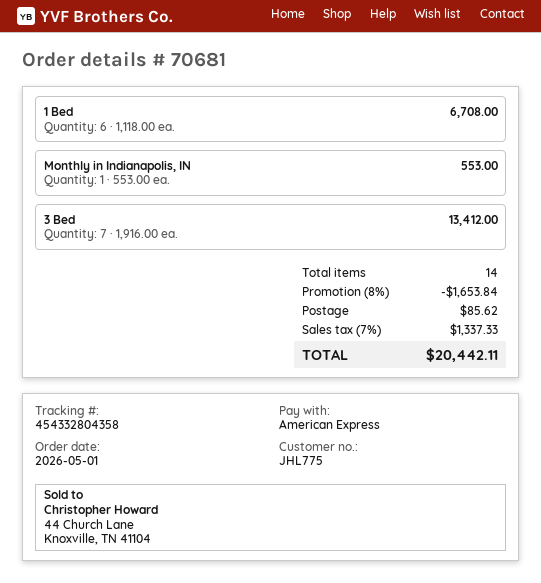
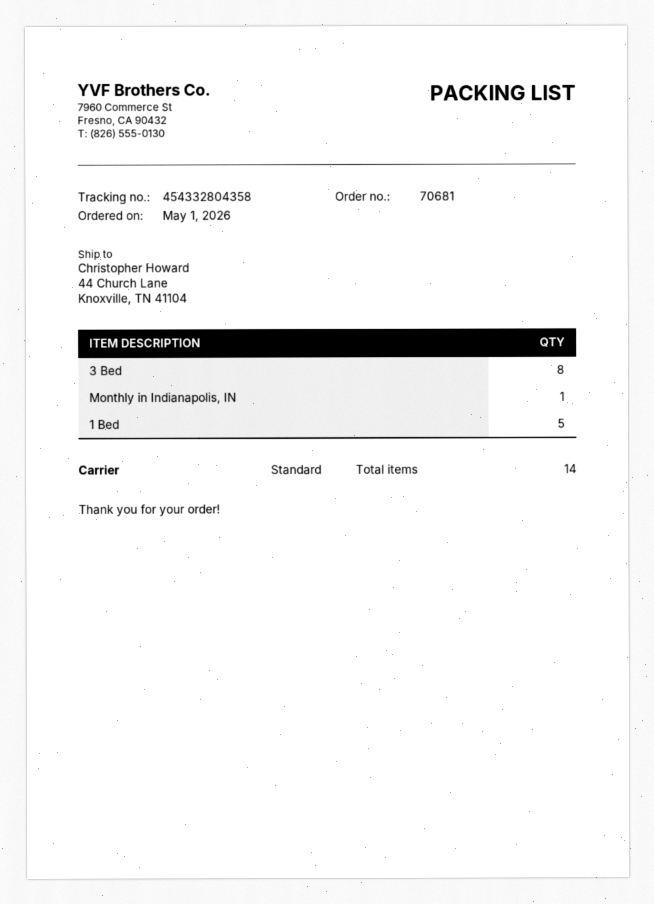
1 Bed: 6 -> 5
3 Bed: 7 -> 8

